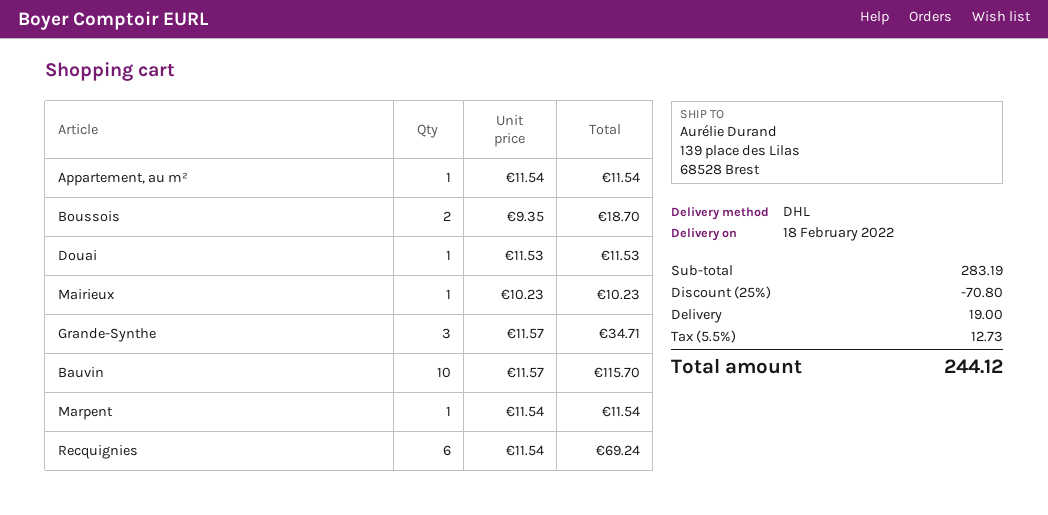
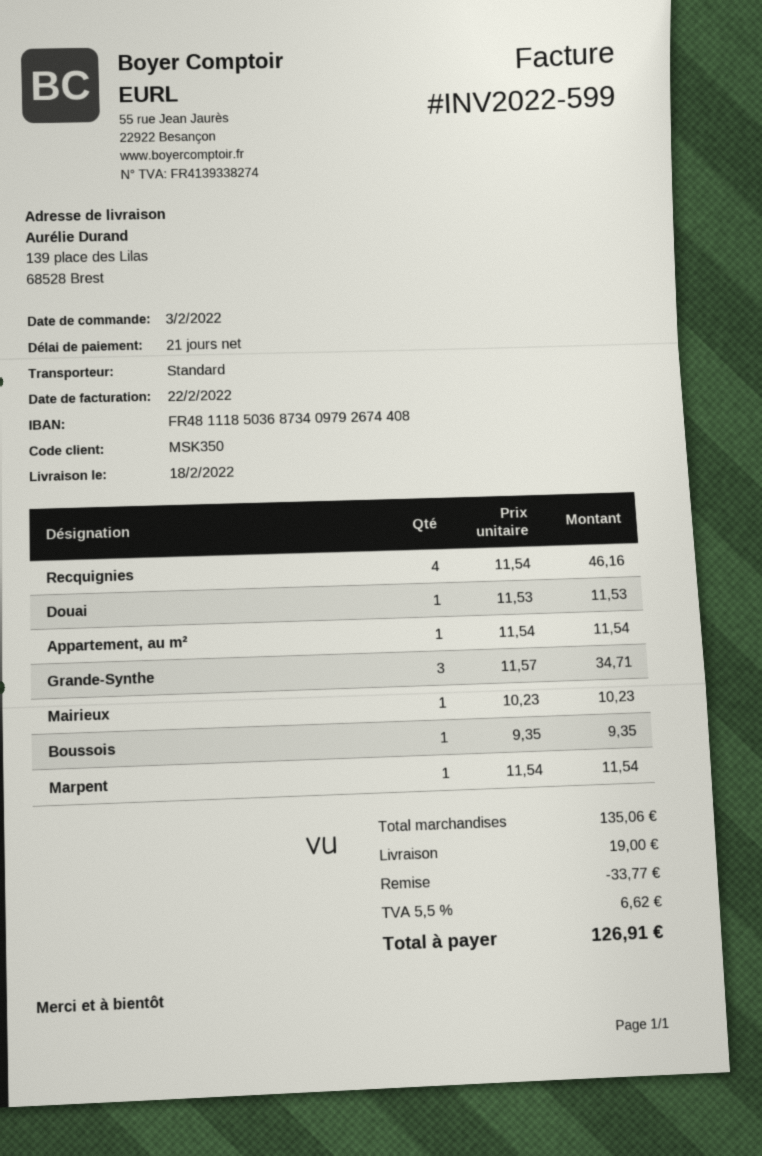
shipping method: DHL -> standard
Boussois: 2 x 9.35 = 18.70 -> 1 x 9.35 = 9.35
Bauvin: 10 x 11.57 = 115.70 -> none
Recquignies: 6 x 11.54 = 69.24 -> 4 x 11.54 = 46.16
subtotal: 283.19 -> 135.06
discount: 70.80 -> 33.77
tax: 5.5% = 12.73 -> 5.5% = 6.62
total: 244.12 -> 126.91

